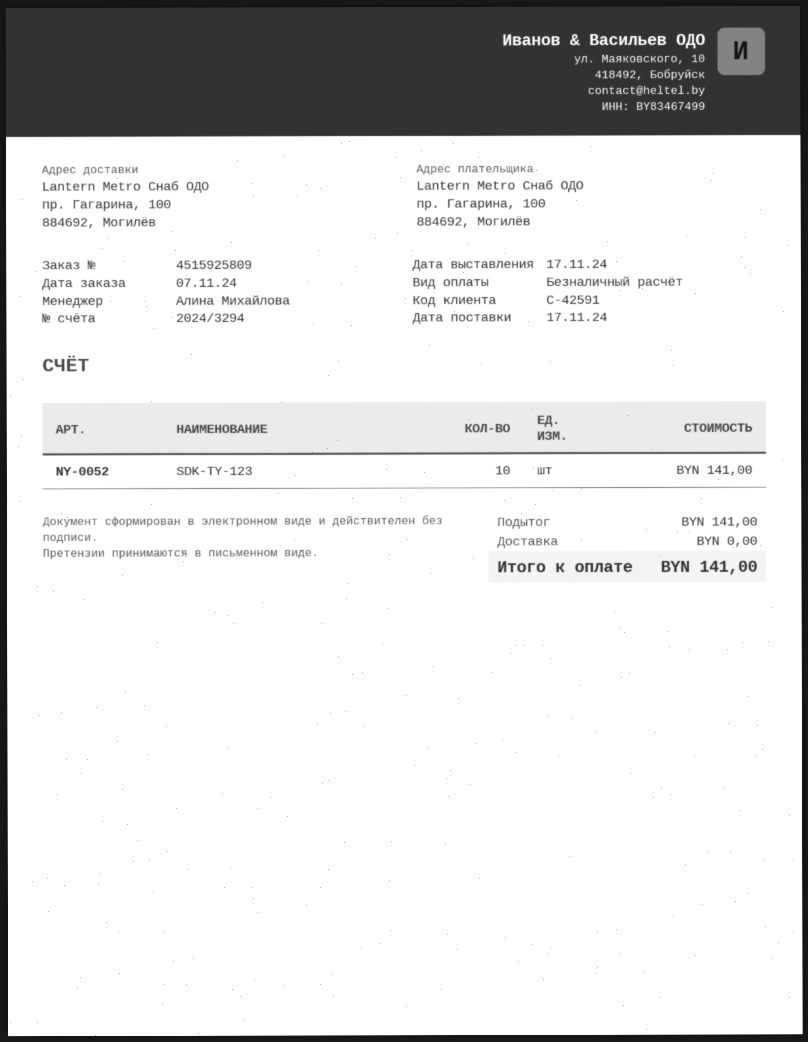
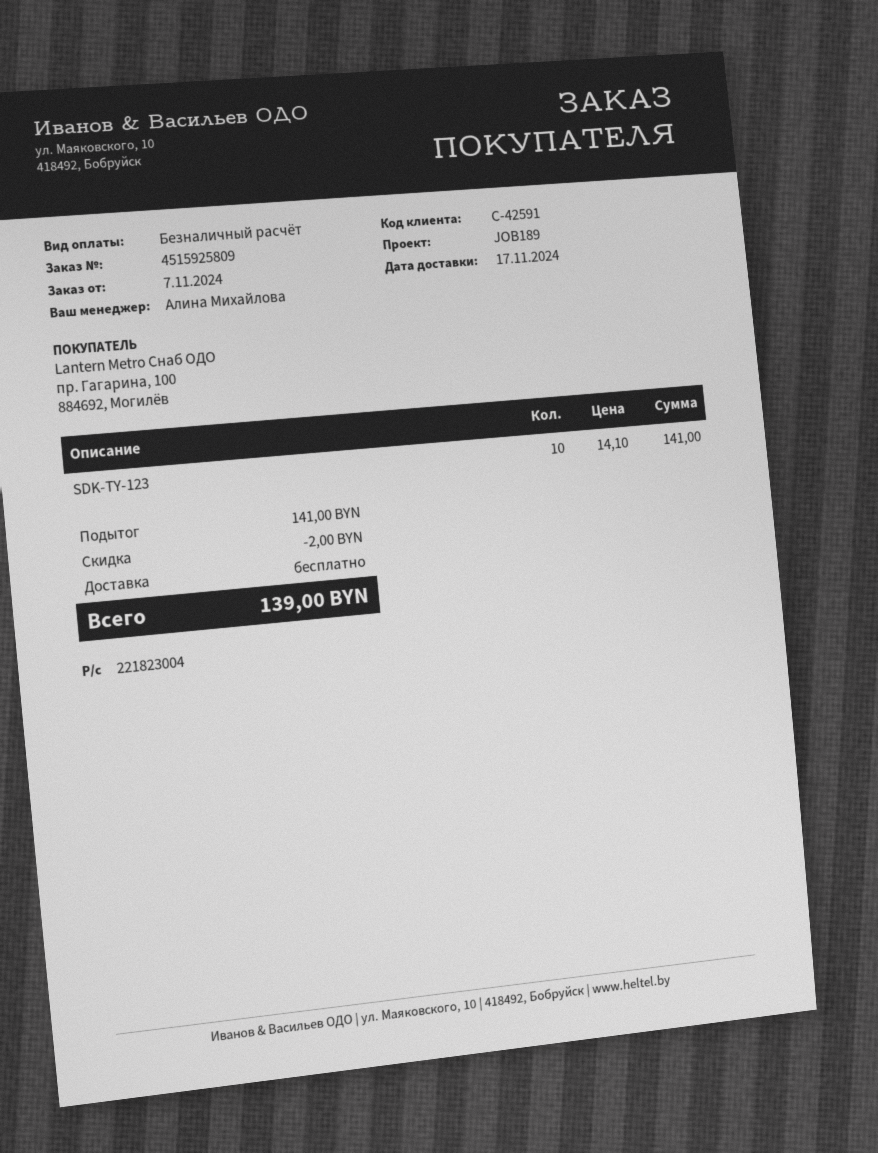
discount: none -> 2.00
total: 141.00 -> 139.00

